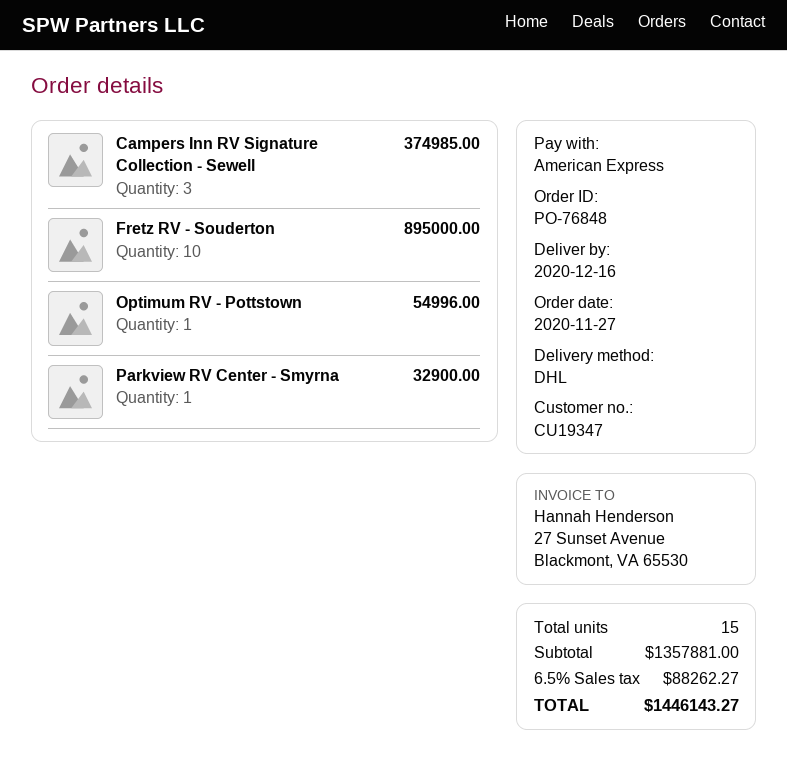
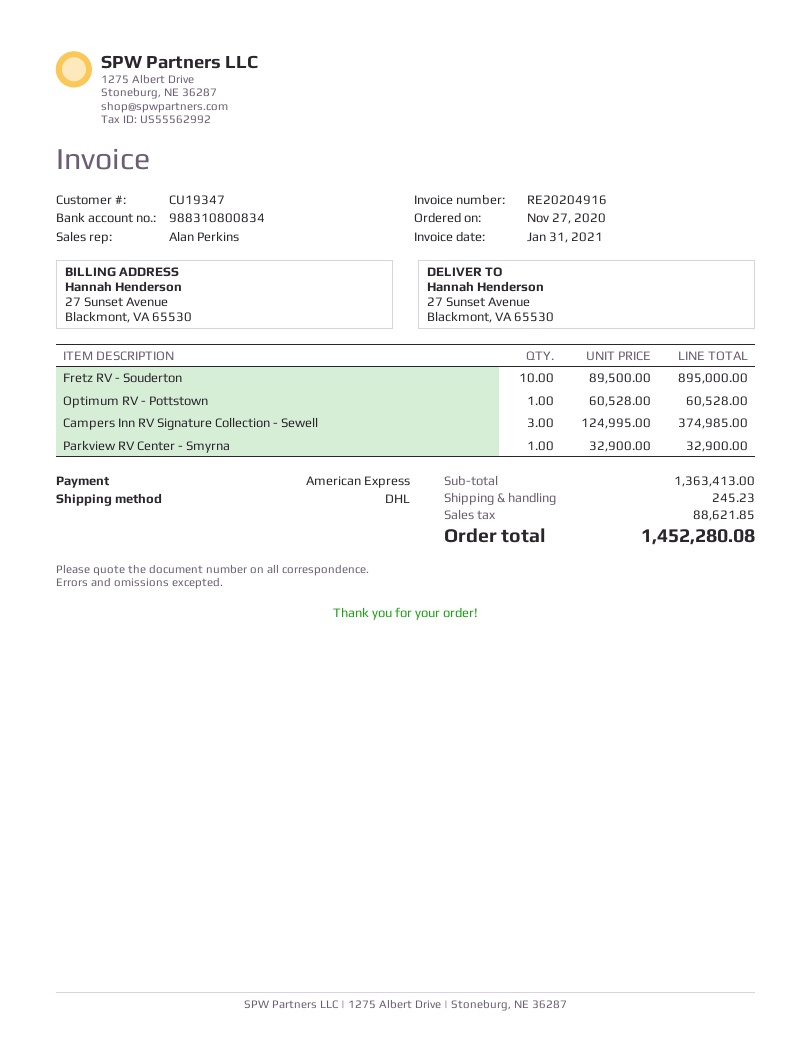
Optimum RV - Pottstown: 1 for 54996.00 -> 1 for 60528.00
subtotal: 1357881.00 -> 1363413.00
shipping: none -> 245.23
tax: 88262.27 -> 88621.85
total: 1446143.27 -> 1452280.08

